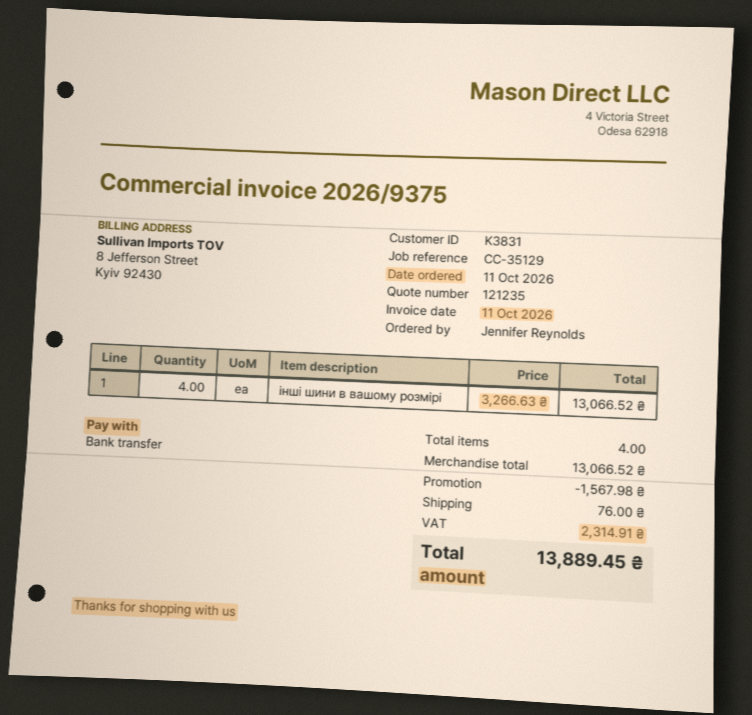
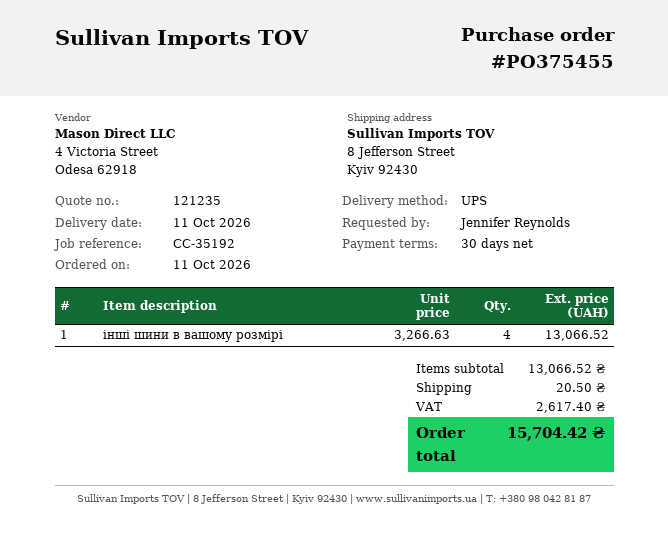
reference: CC-35129 -> CC-35192
discount: 1567.98 -> none
shipping: 76.00 -> 20.50
tax: 2314.91 -> 2617.40
total: 13889.45 -> 15704.42

